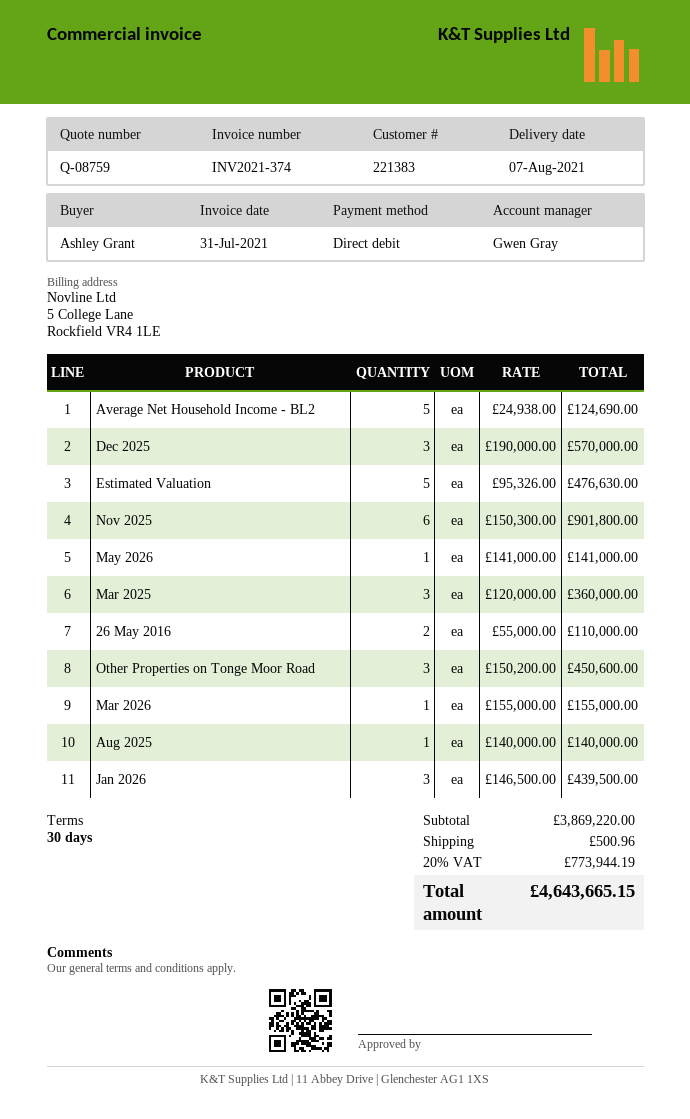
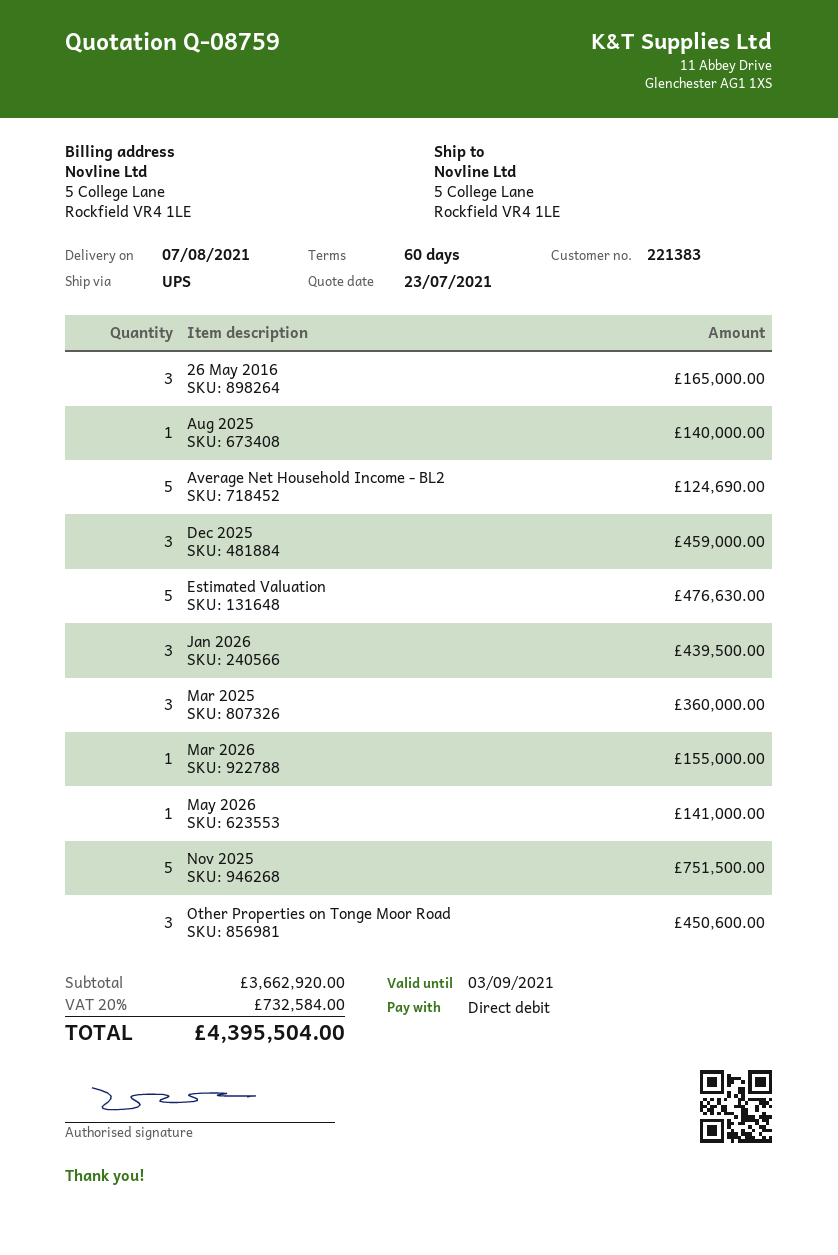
payment terms: 30 days -> 60 days
Dec 2025: 3 for 570000.00 -> 3 for 459000.00
Nov 2025: 6 for 901800.00 -> 5 for 751500.00
26 May 2016: 2 for 110000.00 -> 3 for 165000.00
subtotal: 3869220.00 -> 3662920.00
shipping: 500.96 -> none
tax: 20% = 773944.19 -> 20% = 732584.00
total: 4643665.15 -> 4395504.00

